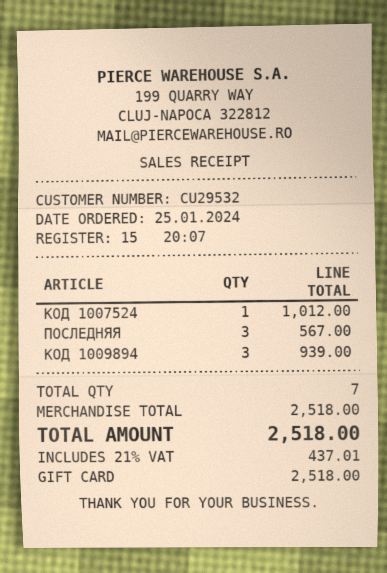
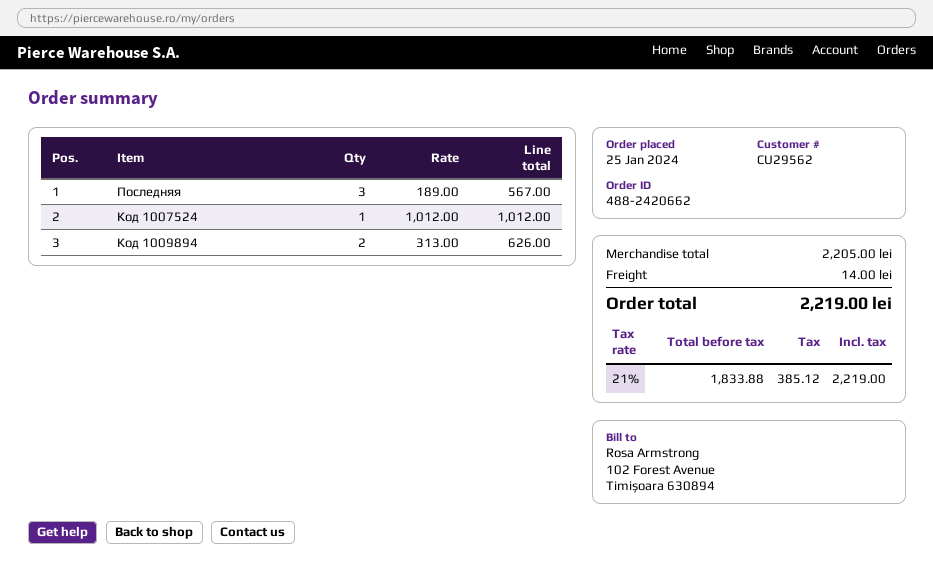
customer number: CU29532 -> CU29562
КОД 1009894: 3 for 939.00 -> 2 for 626.00
subtotal: 2518.00 -> 2205.00
shipping: none -> 14.00
tax: 21% = 437.01 -> 21% = 385.12
total: 2518.00 -> 2219.00

